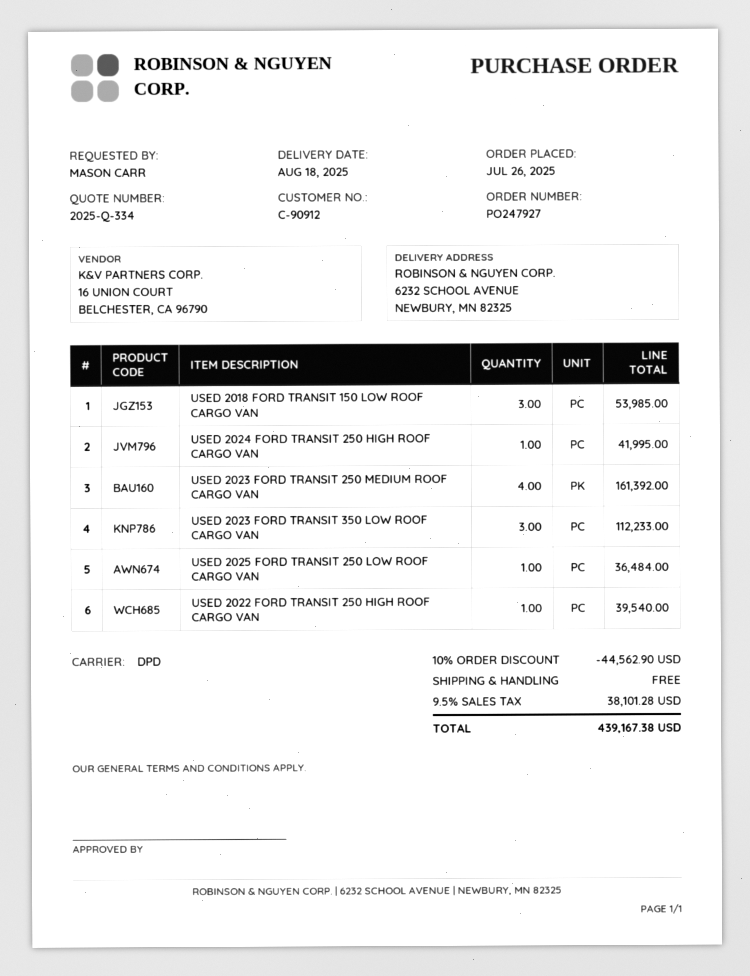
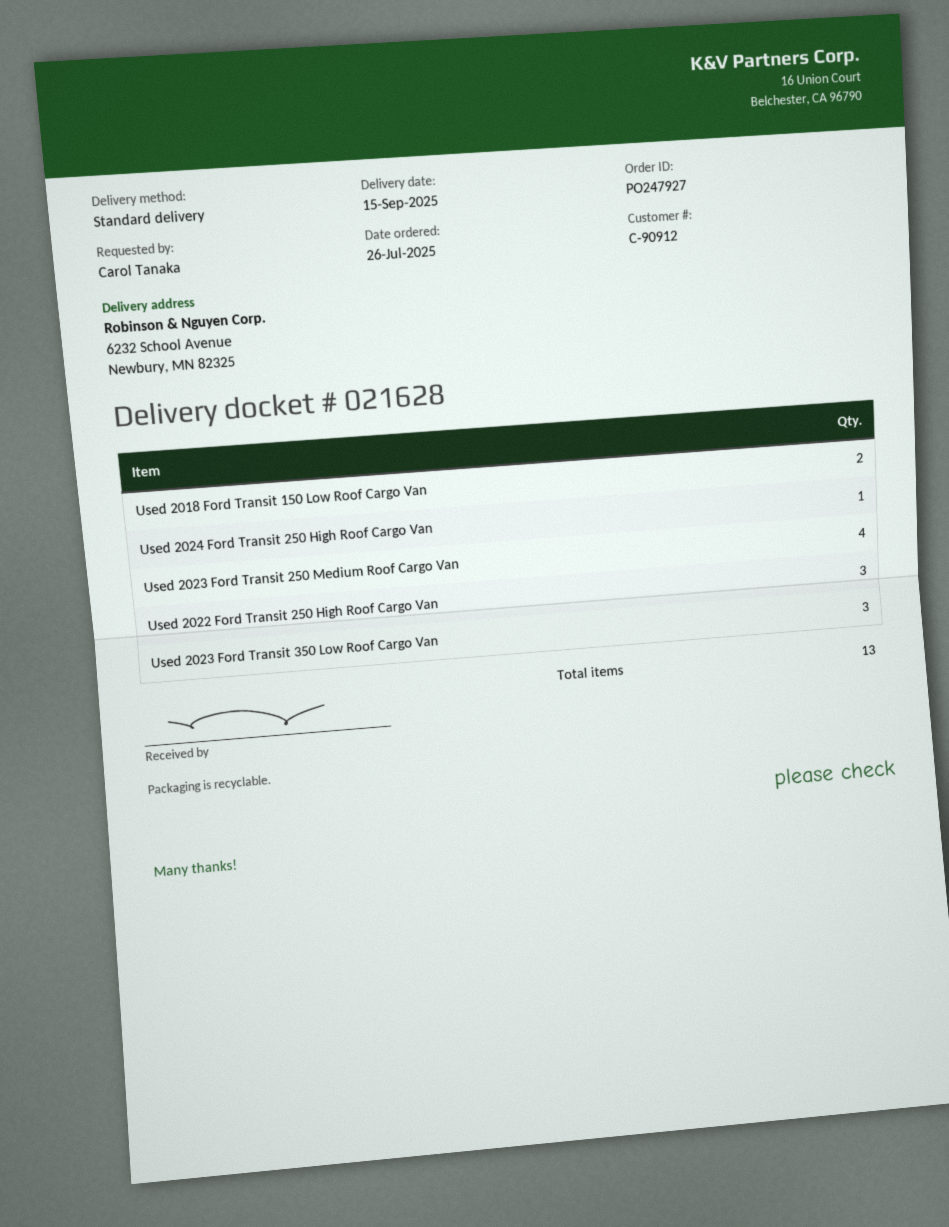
delivery date: 2025-08-18 -> 2025-09-15
ordered by: MASON CARR -> Carol Tanaka
shipping method: DPD -> standard
USED 2018 FORD TRANSIT 150 LOW ROOF CARGO VAN: 3 -> 2
USED 2025 FORD TRANSIT 250 LOW ROOF CARGO VAN: 1 -> none
USED 2022 FORD TRANSIT 250 HIGH ROOF CARGO VAN: 1 -> 3

